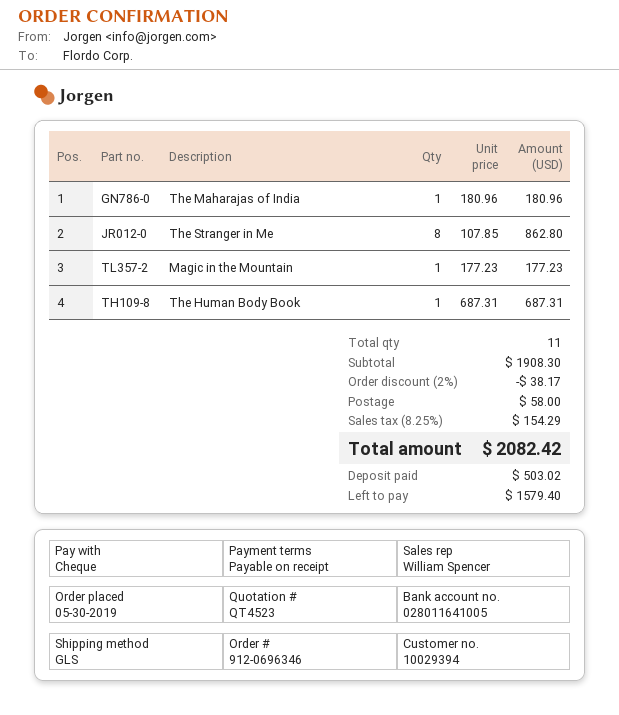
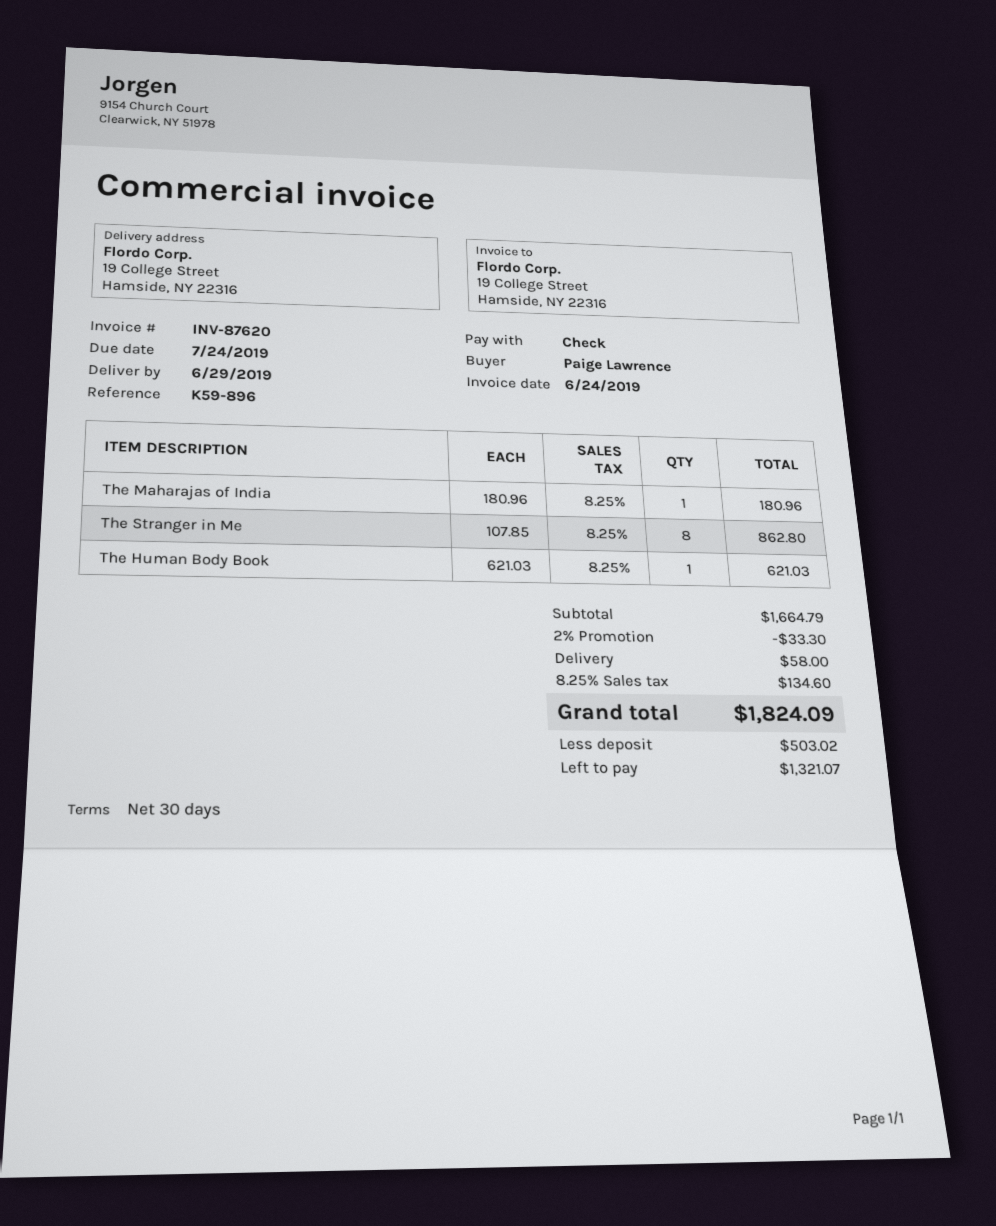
payment terms: on receipt -> 30 days
Magic in the Mountain: 1 x 177.23 = 177.23 -> none
The Human Body Book: 1 x 687.31 = 687.31 -> 1 x 621.03 = 621.03
subtotal: 1908.30 -> 1664.79
discount: 2% = 38.17 -> 2% = 33.30
tax: 8.25% = 154.29 -> 8.25% = 134.60
total: 2082.42 -> 1824.09
balance: 1579.40 -> 1321.07

